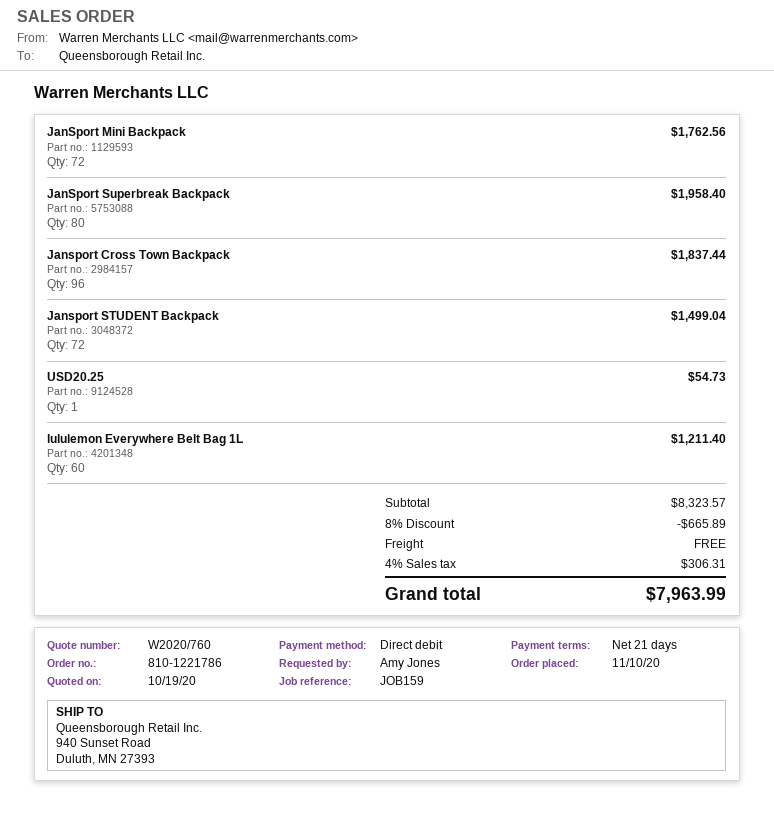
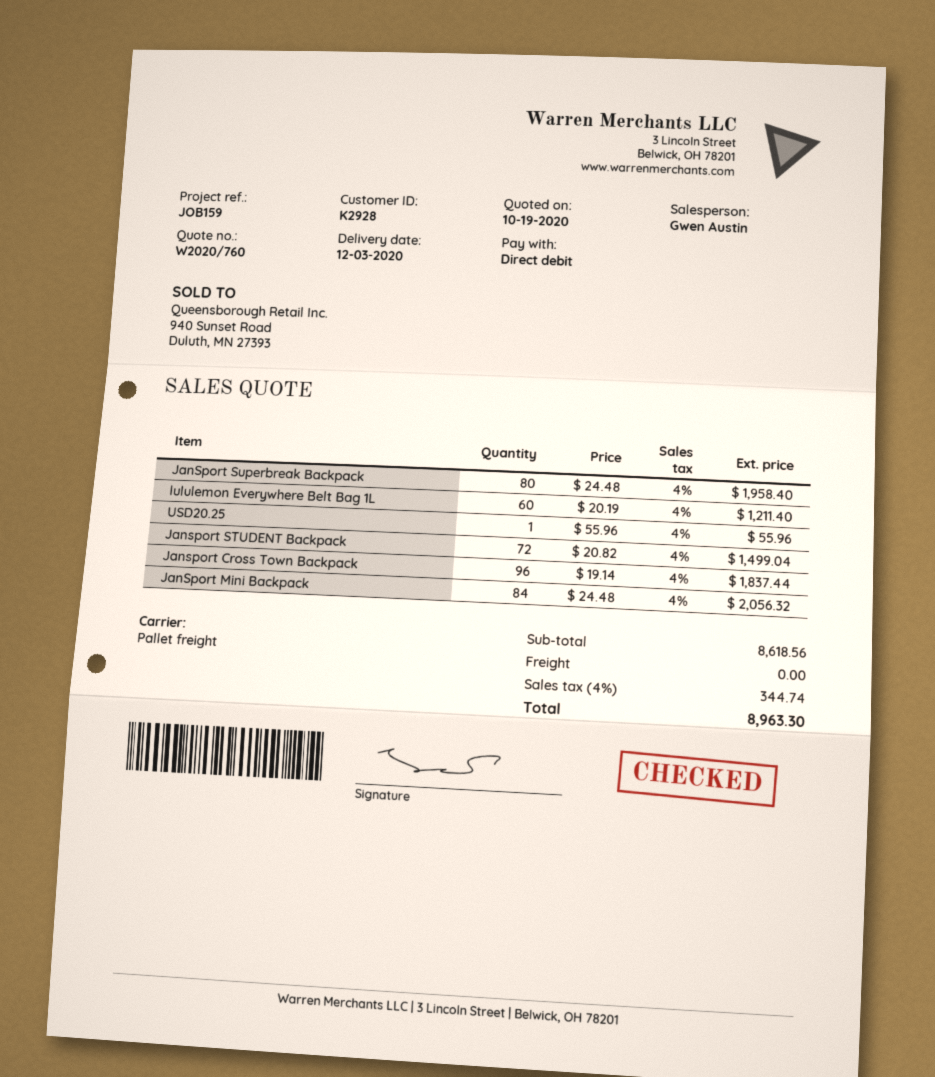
JanSport Mini Backpack: 72 for 1762.56 -> 84 for 2056.32
USD20.25: 1 for 54.73 -> 1 for 55.96
subtotal: 8323.57 -> 8618.56
discount: 8% = 665.89 -> none
tax: 4% = 306.31 -> 4% = 344.74
total: 7963.99 -> 8963.30

